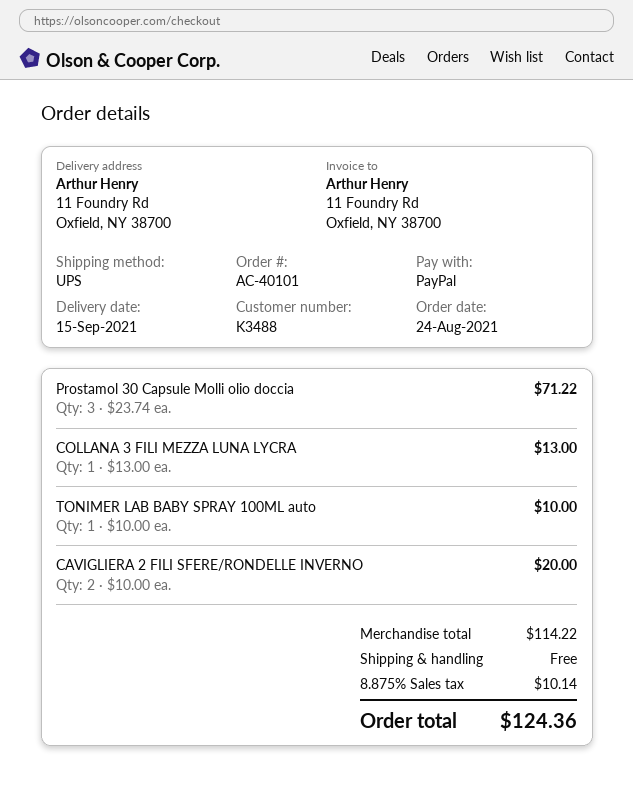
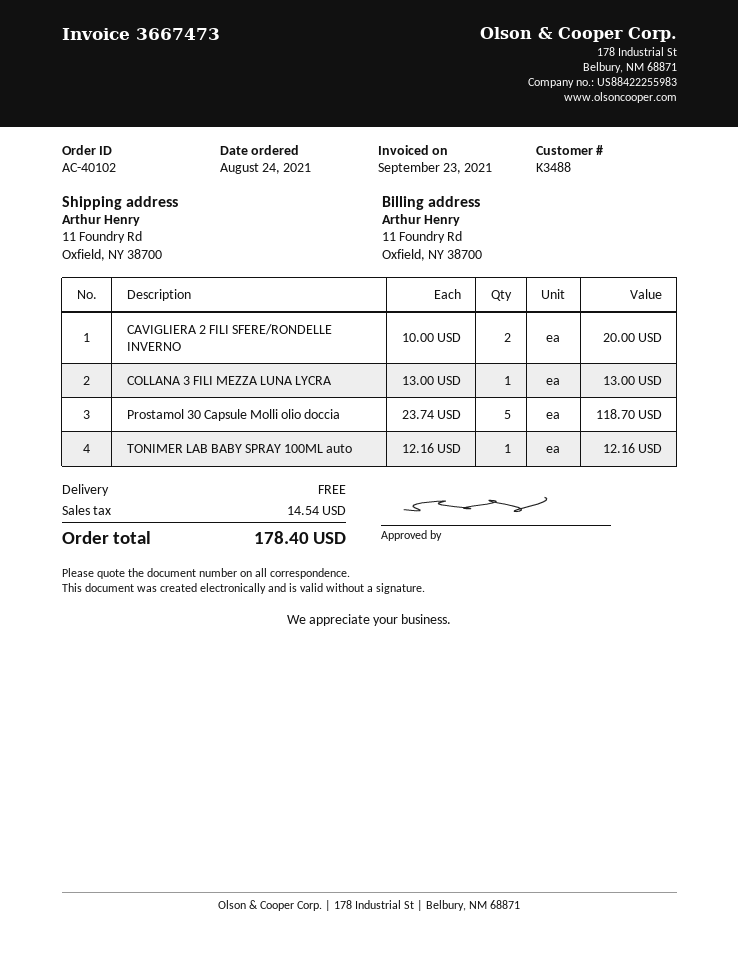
order number: AC-40101 -> AC-40102
Prostamol 30 Capsule Molli olio doccia: 3 x 23.74 = 71.22 -> 5 x 23.74 = 118.70
TONIMER LAB BABY SPRAY 100ML auto: 1 x 10.00 = 10.00 -> 1 x 12.16 = 12.16
tax: 10.14 -> 14.54
total: 124.36 -> 178.40

